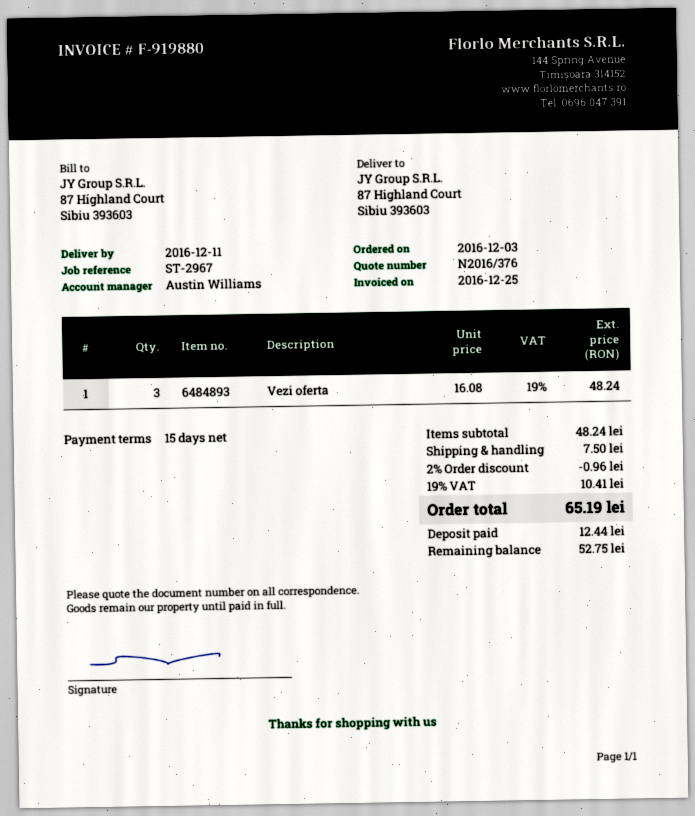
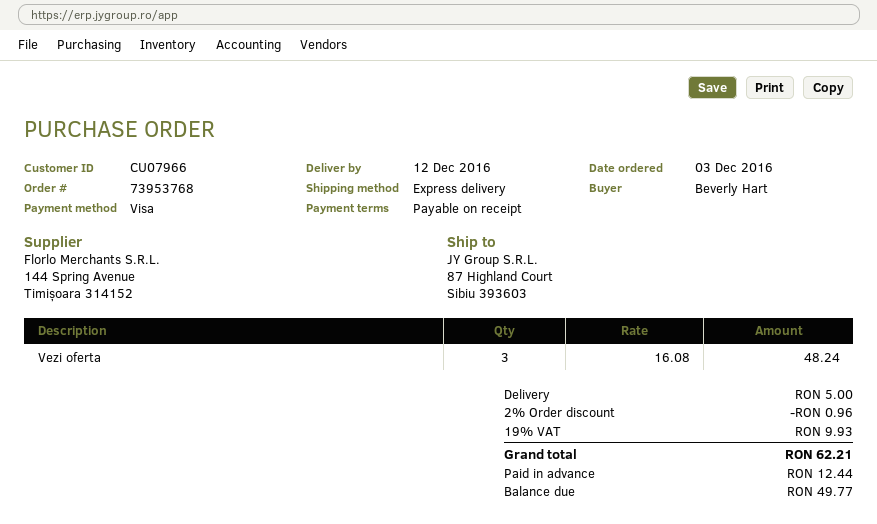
delivery date: 2016-12-11 -> 2016-12-12
payment terms: 15 days -> on receipt
shipping: 7.50 -> 5.00
tax: 19% = 10.41 -> 19% = 9.93
total: 65.19 -> 62.21
balance: 52.75 -> 49.77

